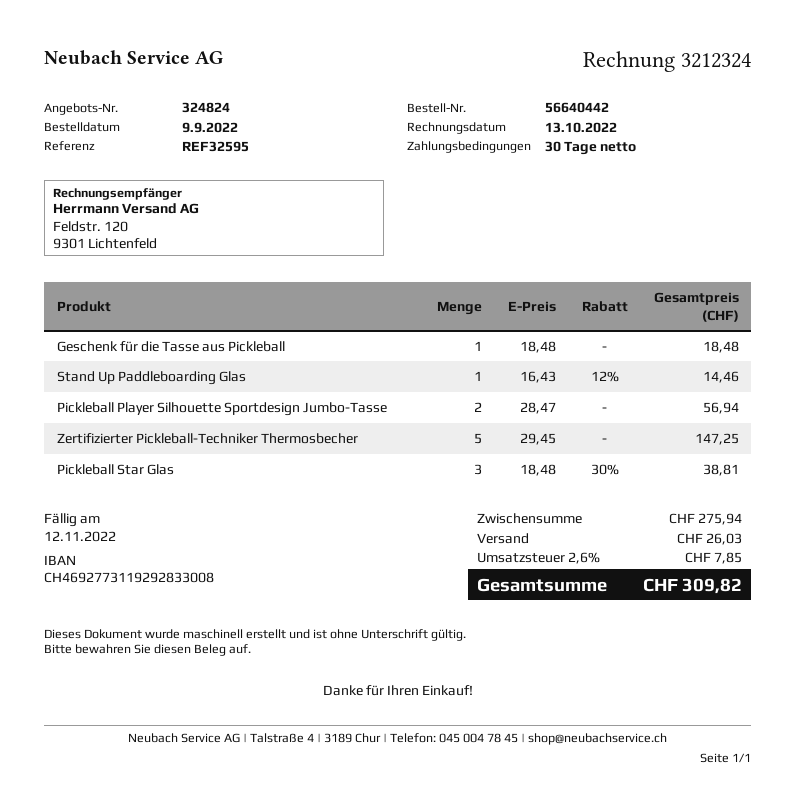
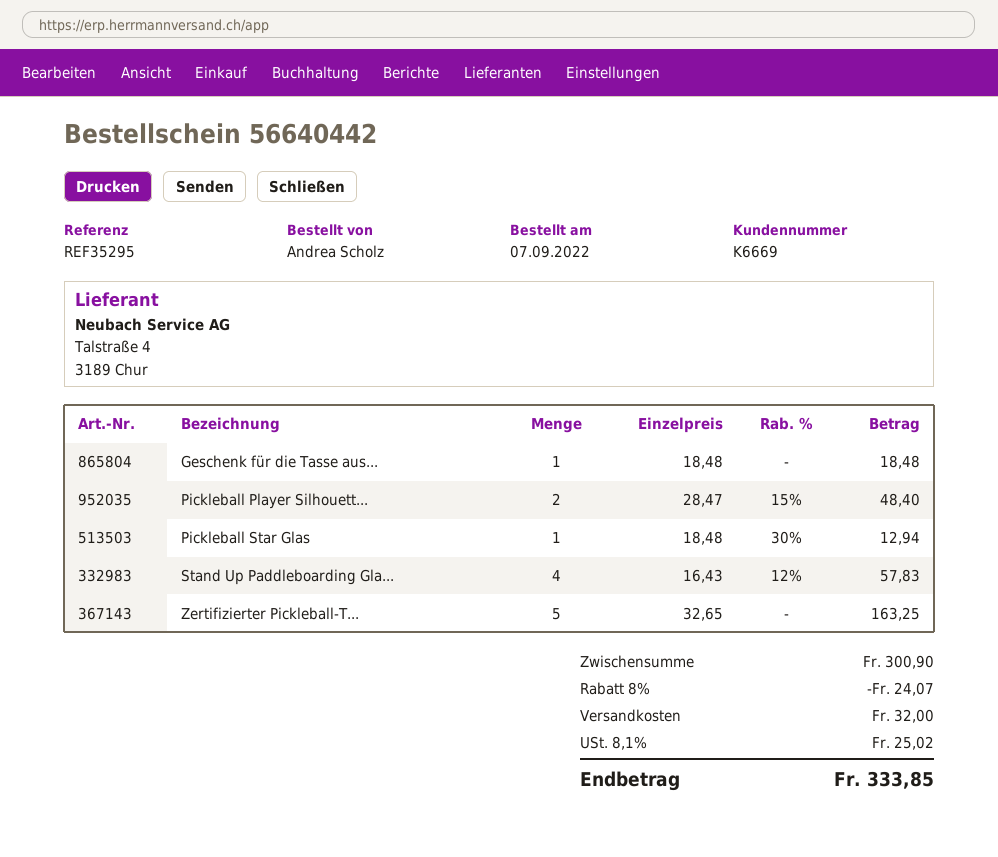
order date: 2022-09-09 -> 2022-09-07
reference: REF32595 -> REF35295
Stand Up Paddleboarding Glas: 1 x 16.43 - 12% = 14.46 -> 4 x 16.43 - 12% = 57.83
Pickleball Player Silhouette Sportdesign Jumbo-Tasse: 2 x 28.47 = 56.94 -> 2 x 28.47 - 15% = 48.40
Zertifizierter Pickleball-Techniker Thermosbecher: 5 x 29.45 = 147.25 -> 5 x 32.65 = 163.25
Pickleball Star Glas: 3 x 18.48 - 30% = 38.81 -> 1 x 18.48 - 30% = 12.94
subtotal: 275.94 -> 300.90
discount: none -> 8% = 24.07
shipping: 26.03 -> 32.00
tax: 2.6% = 7.85 -> 8.1% = 25.02
total: 309.82 -> 333.85

